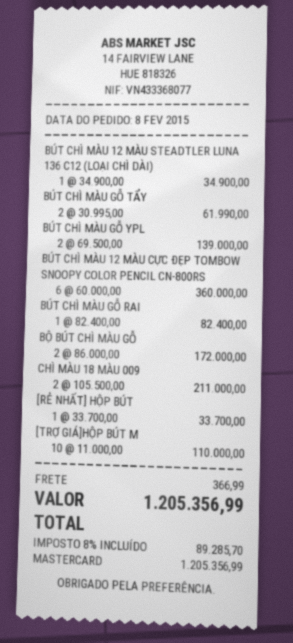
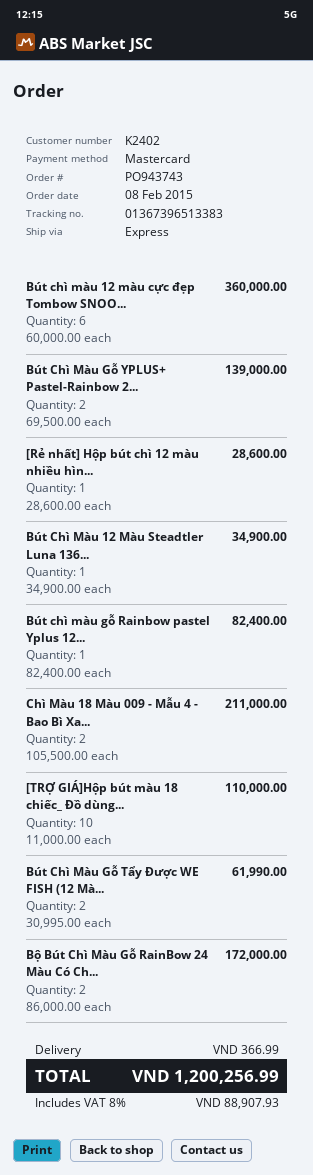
[RẺ NHẤT] HỘP BÚT: 1 x 33700.00 = 33700.00 -> 1 x 28600.00 = 28600.00
tax: 8% = 89285.70 -> 8% = 88907.93
total: 1205356.99 -> 1200256.99

